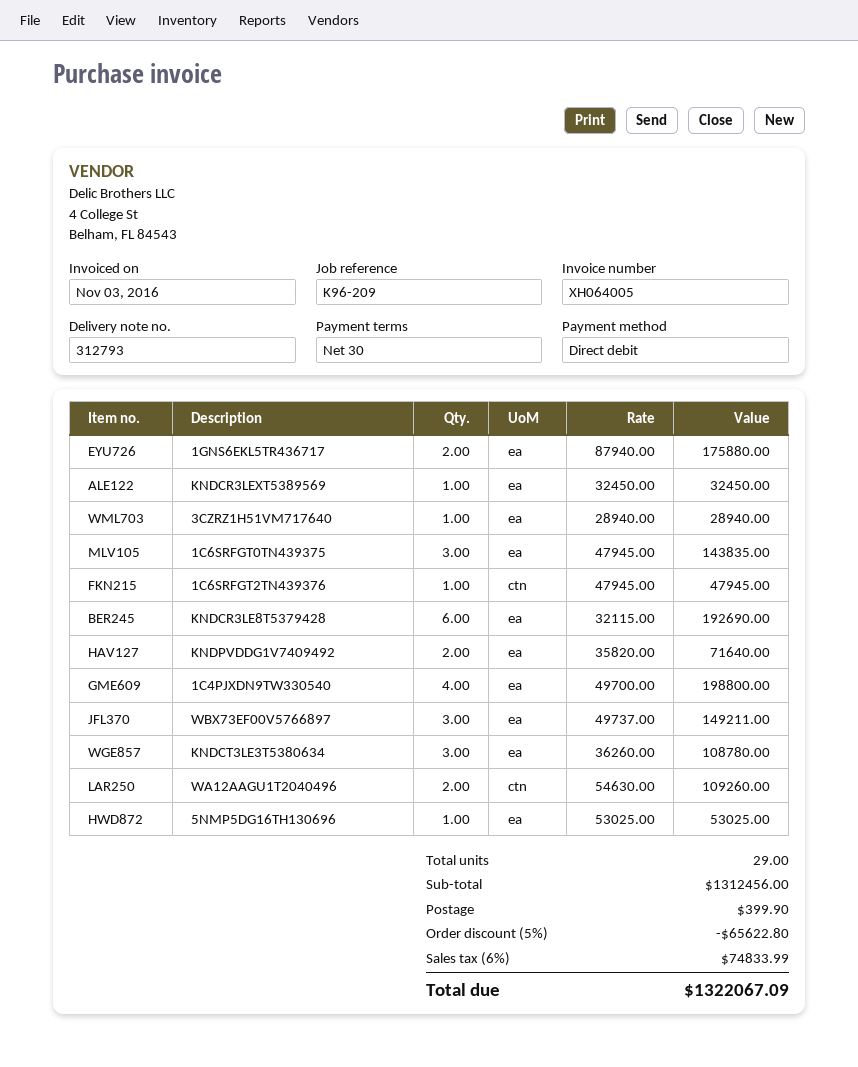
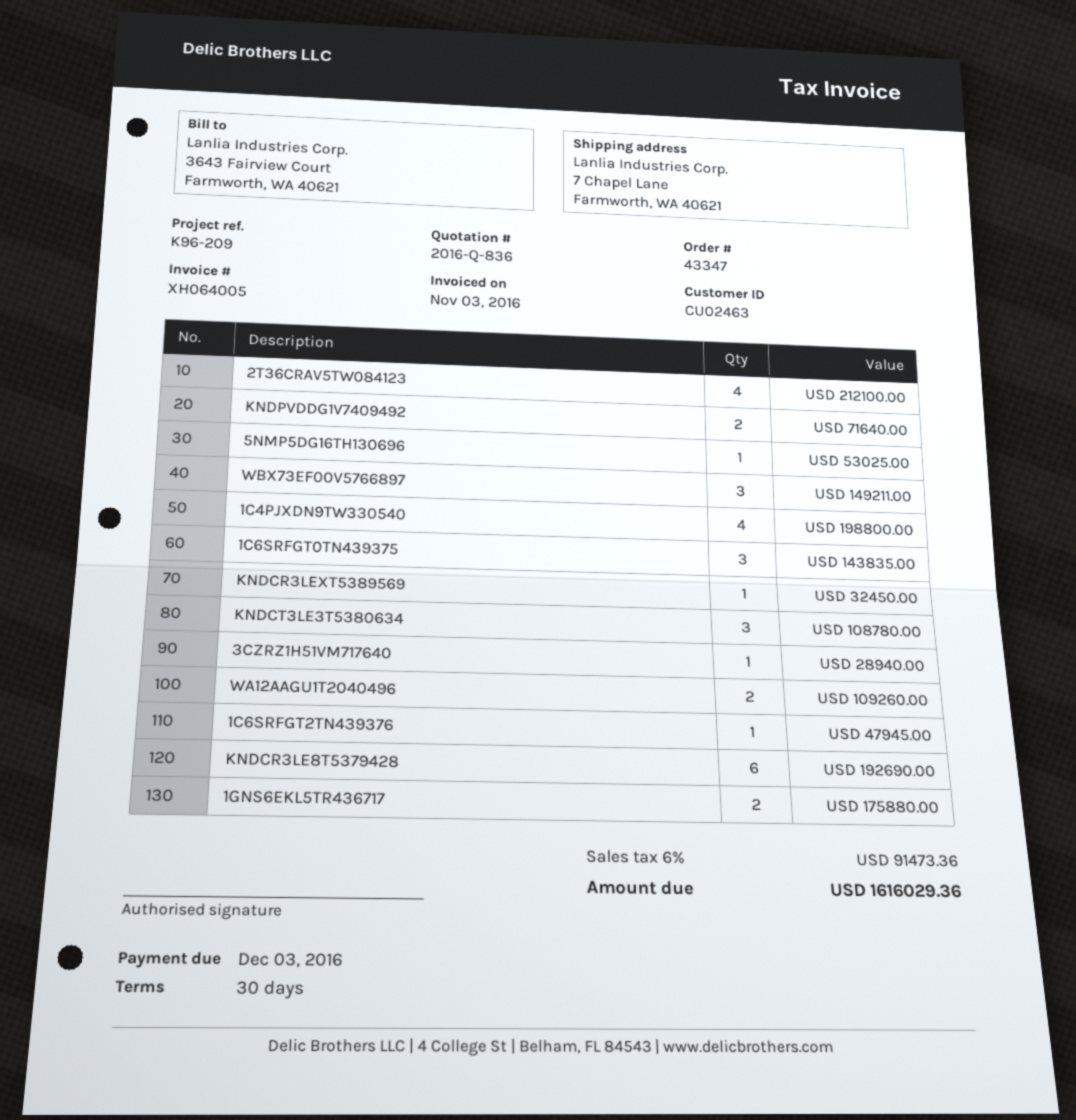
2T36CRAV5TW084123: none -> 4 for 212100.00
discount: 5% = 65622.80 -> none
shipping: 399.90 -> none
tax: 6% = 74833.99 -> 6% = 91473.36
total: 1322067.09 -> 1616029.36

